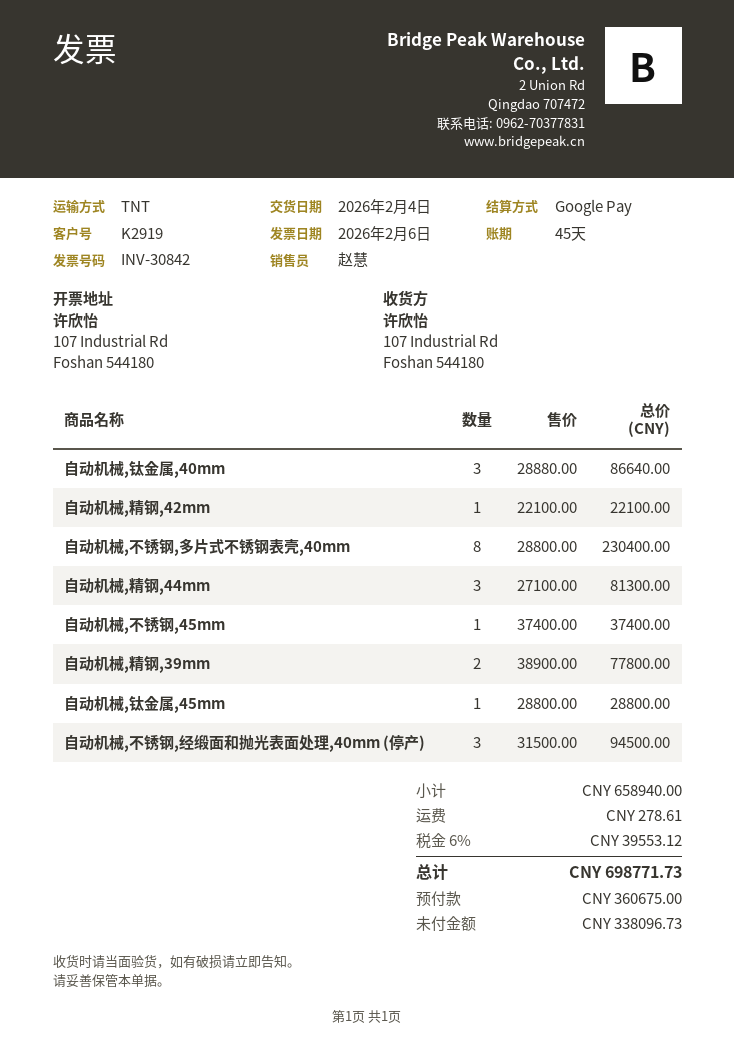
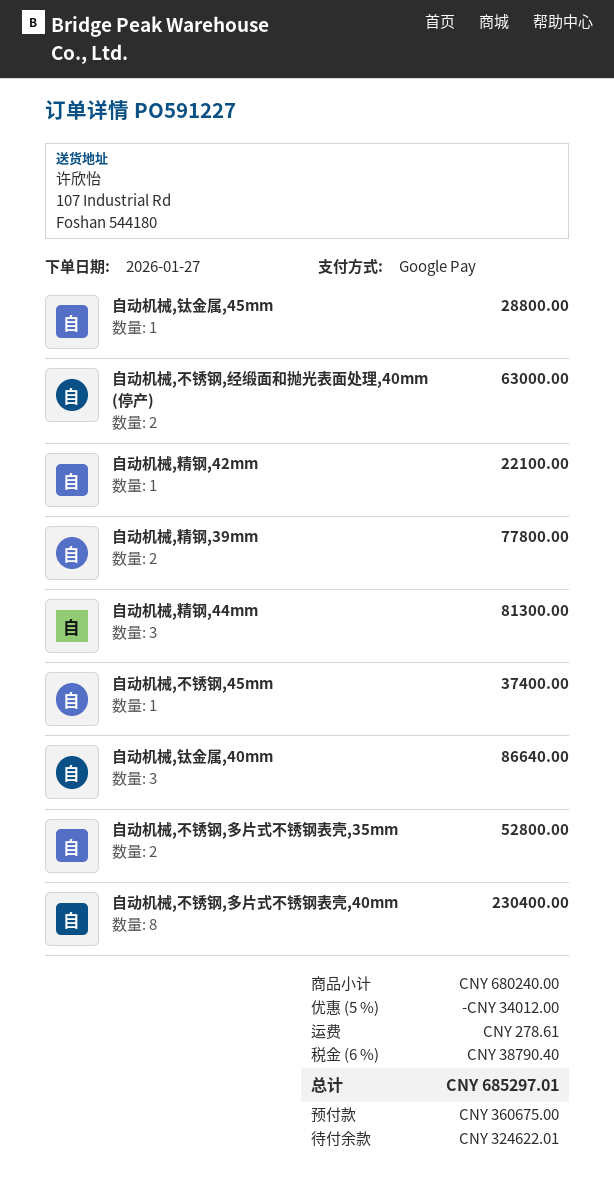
自动机械,不锈钢,经缎面和抛光表面处理,40mm (停产): 3 for 94500.00 -> 2 for 63000.00
自动机械,不锈钢,多片式不锈钢表壳,35mm: none -> 2 for 52800.00
subtotal: 658940.00 -> 680240.00
discount: none -> 5% = 34012.00
tax: 6% = 39553.12 -> 6% = 38790.40
total: 698771.73 -> 685297.01
balance: 338096.73 -> 324622.01

